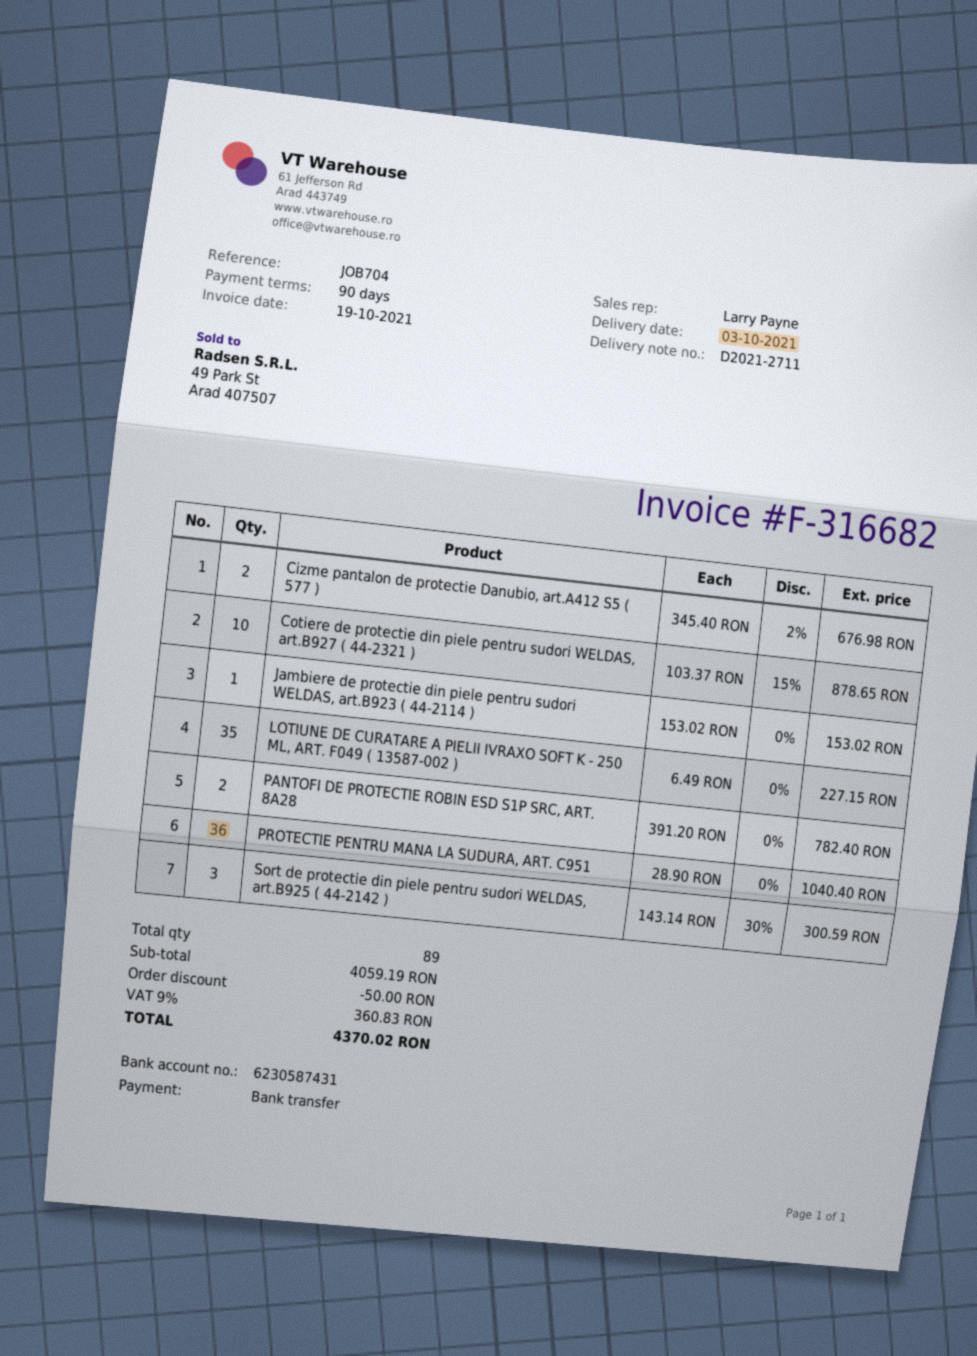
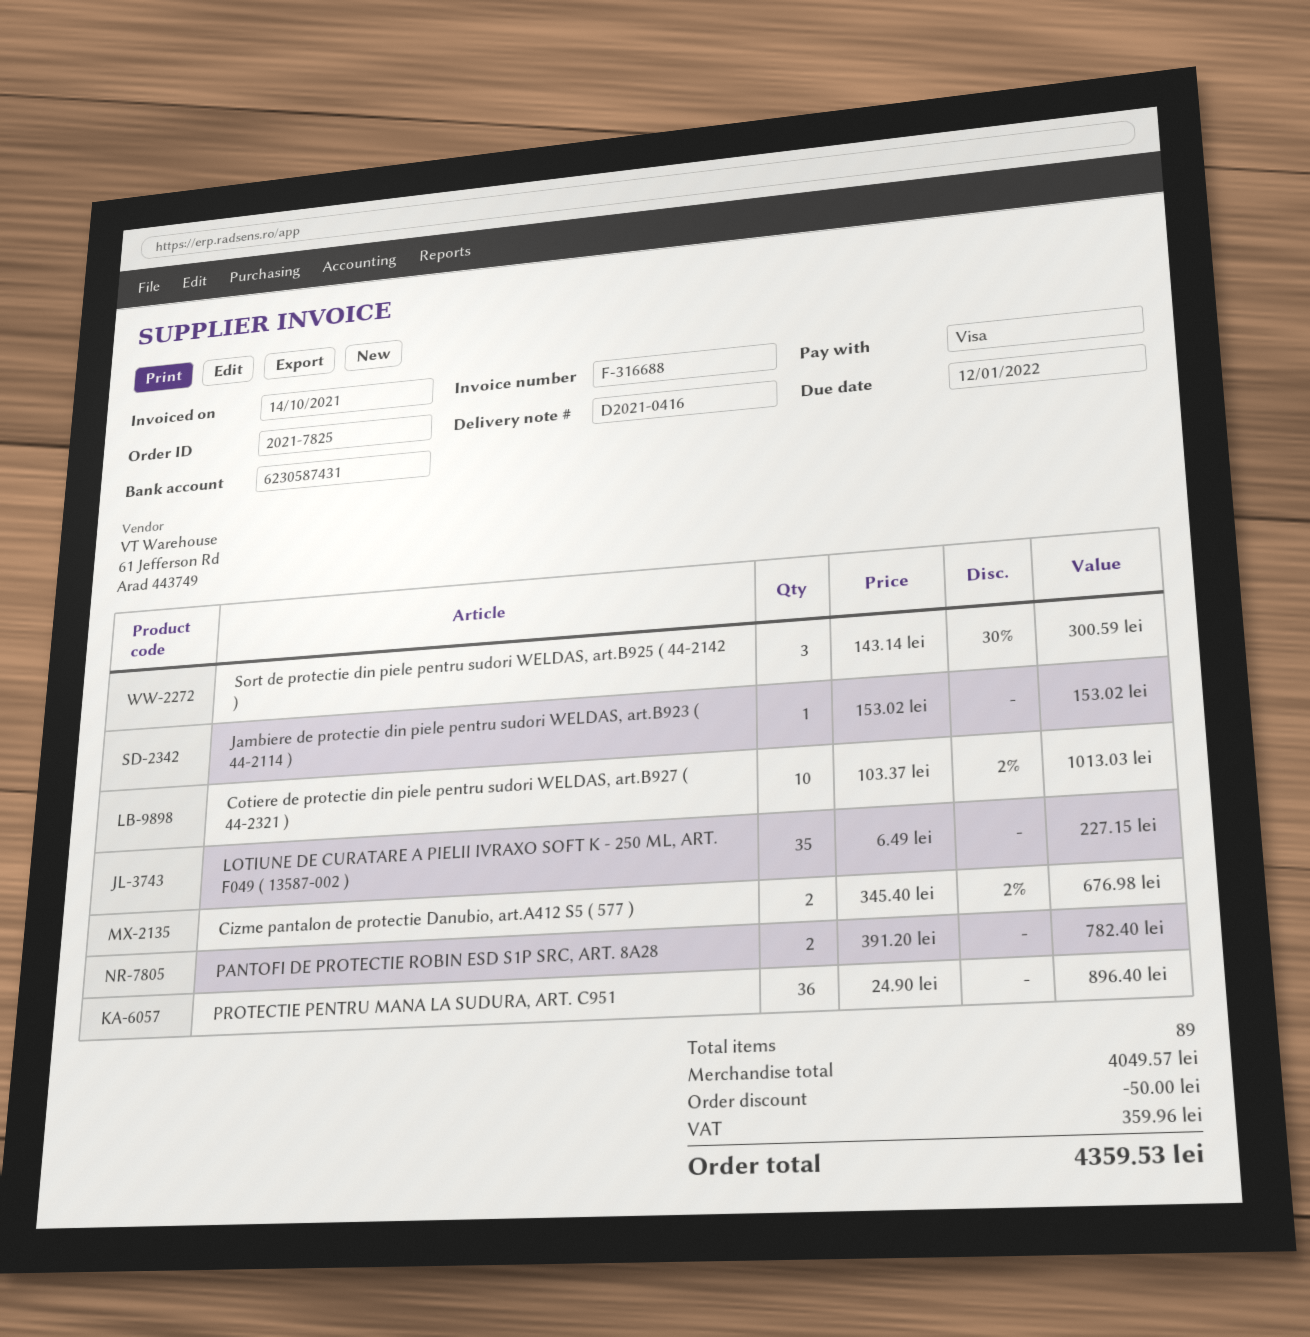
delivery note number: D2021-2711 -> D2021-0416
invoice number: F-316682 -> F-316688
invoice date: 2021-10-19 -> 2021-10-14
payment method: bank transfer -> Visa
Cotiere de protectie din piele pentru sudori WELDAS, art.B927 ( 44-2321 ): 10 x 103.37 - 15% = 878.65 -> 10 x 103.37 - 2% = 1013.03
PROTECTIE PENTRU MANA LA SUDURA, ART. C951: 36 x 28.90 = 1040.40 -> 36 x 24.90 = 896.40
subtotal: 4059.19 -> 4049.57
tax: 360.83 -> 359.96
total: 4370.02 -> 4359.53

